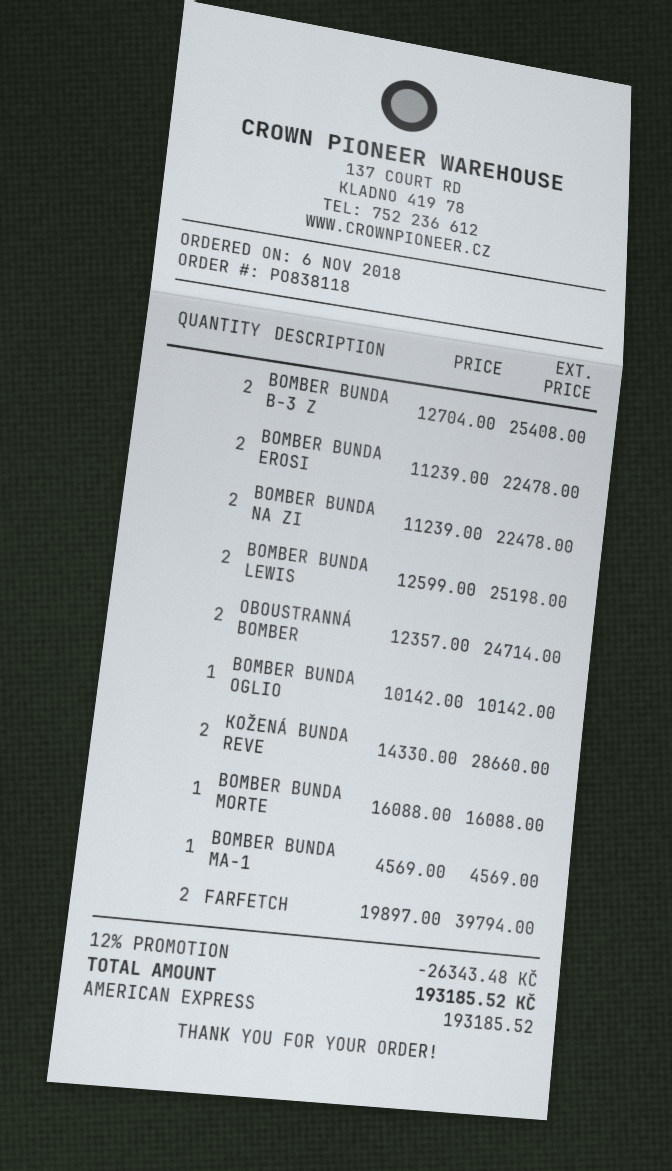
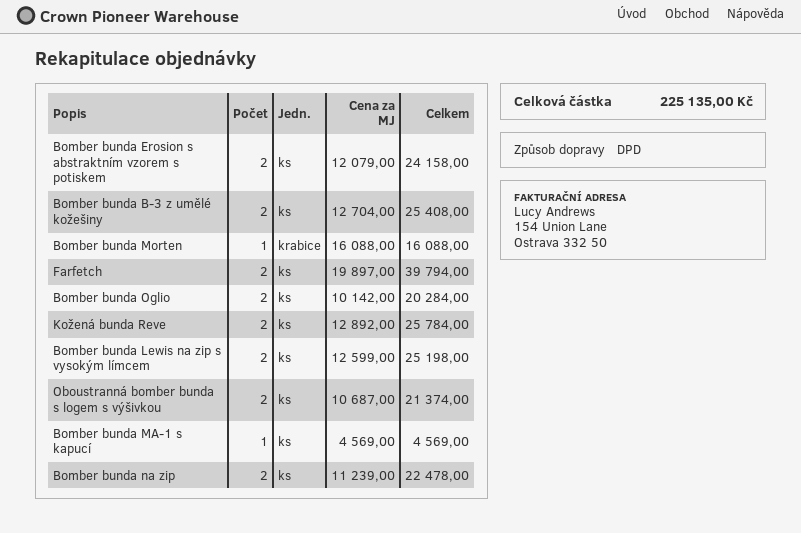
BOMBER BUNDA EROSI: 2 x 11239.00 = 22478.00 -> 2 x 12079.00 = 24158.00
OBOUSTRANNÁ BOMBER: 2 x 12357.00 = 24714.00 -> 2 x 10687.00 = 21374.00
BOMBER BUNDA OGLIO: 1 x 10142.00 = 10142.00 -> 2 x 10142.00 = 20284.00
KOŽENÁ BUNDA REVE: 2 x 14330.00 = 28660.00 -> 2 x 12892.00 = 25784.00
discount: 12% = 26343.48 -> none
total: 193185.52 -> 225135.00

